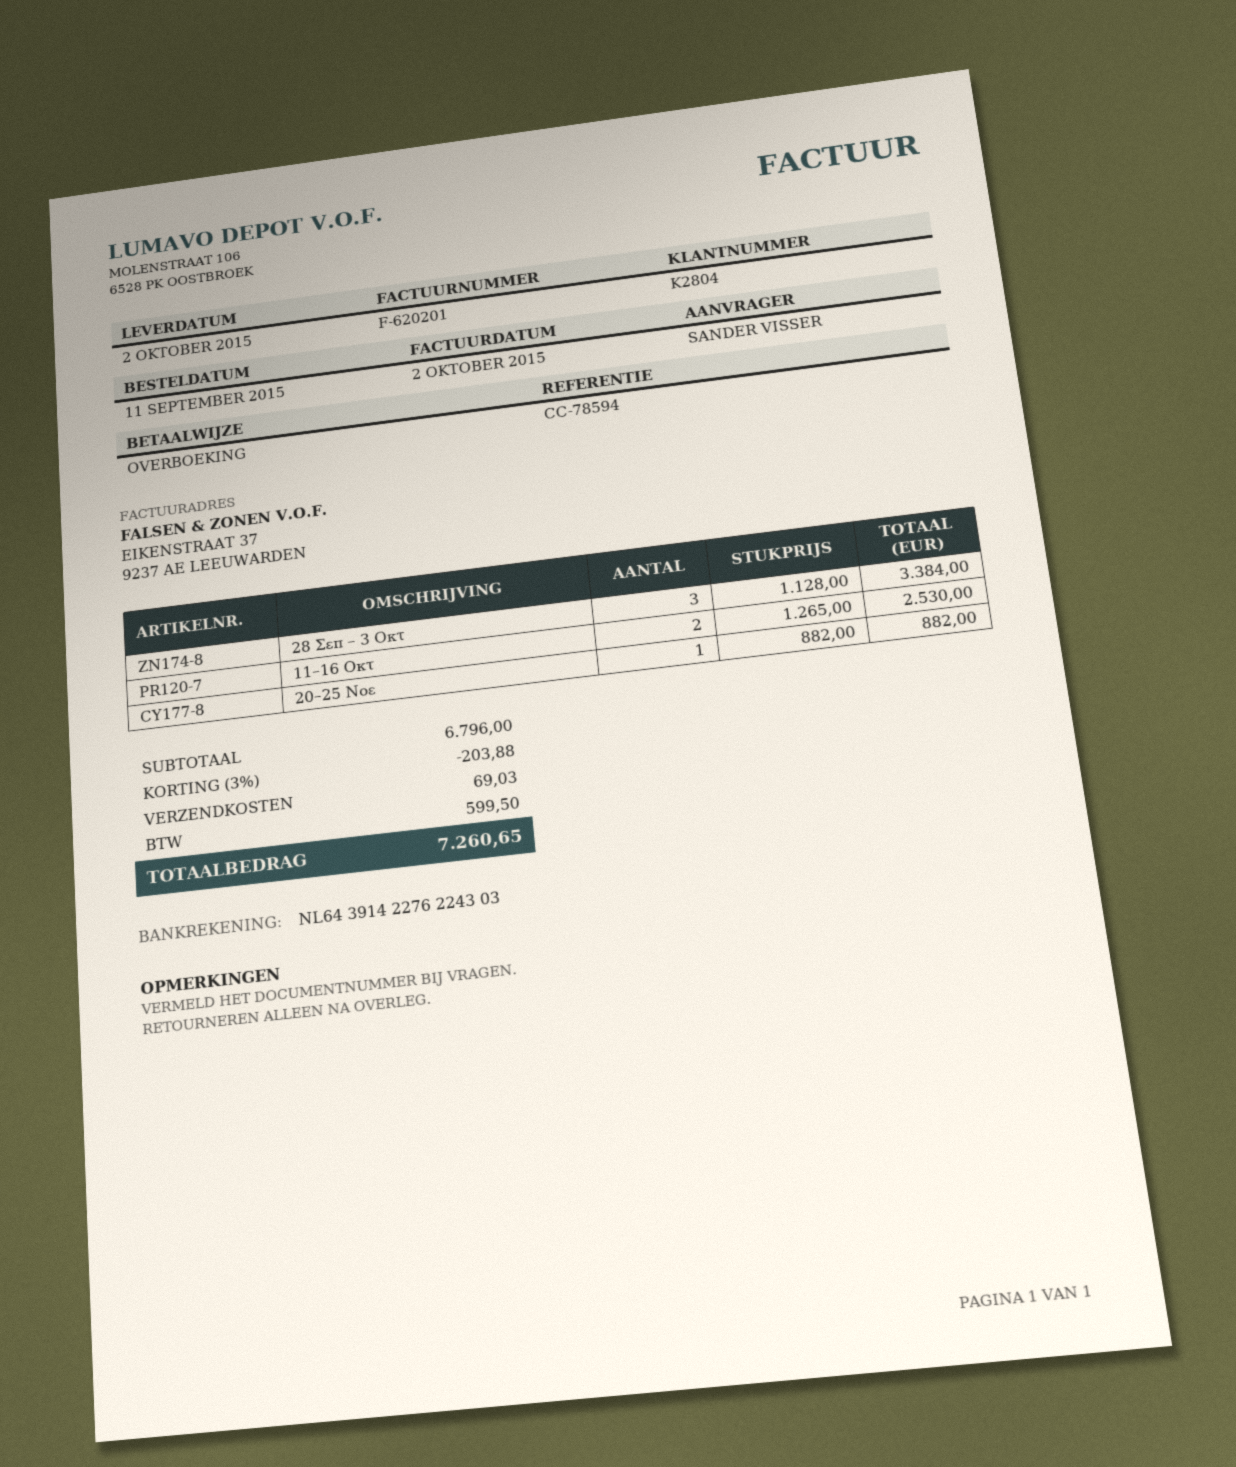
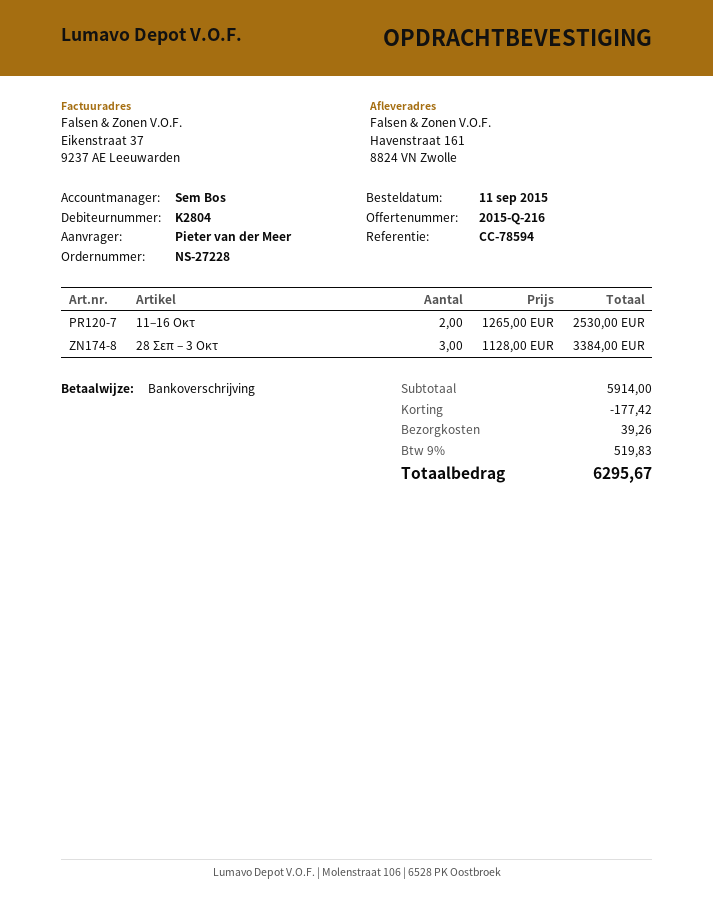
ordered by: SANDER VISSER -> Pieter van der Meer
20–25 Νοε: 1 x 882.00 = 882.00 -> none
subtotal: 6796.00 -> 5914.00
discount: 203.88 -> 177.42
shipping: 69.03 -> 39.26
tax: 599.50 -> 519.83
total: 7260.65 -> 6295.67

